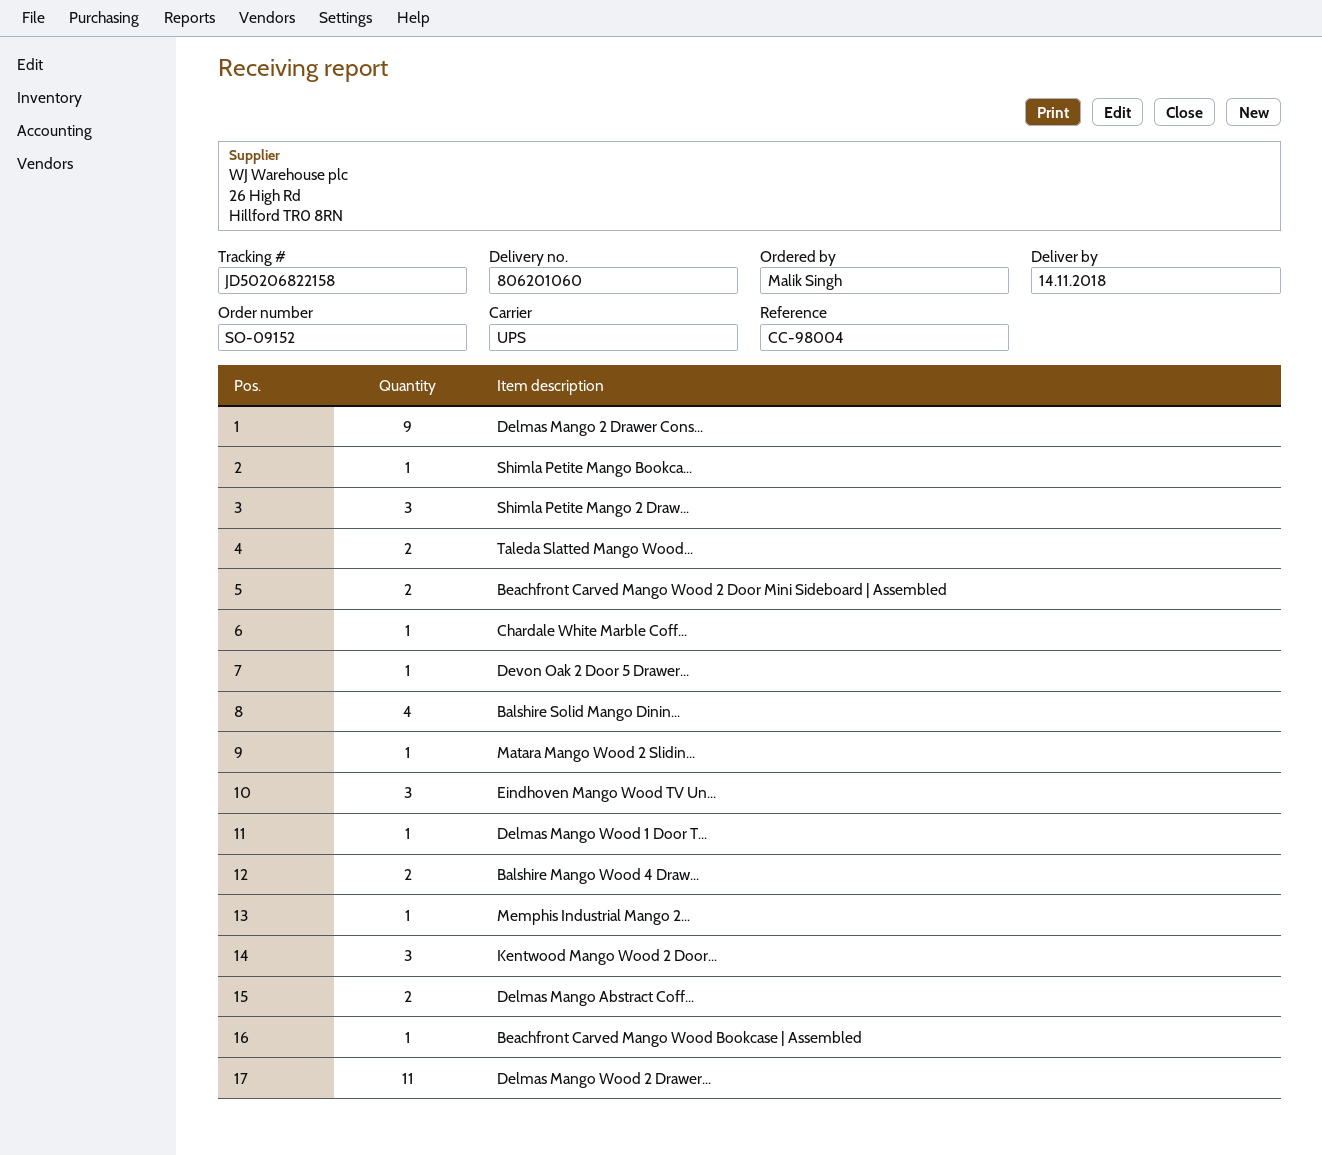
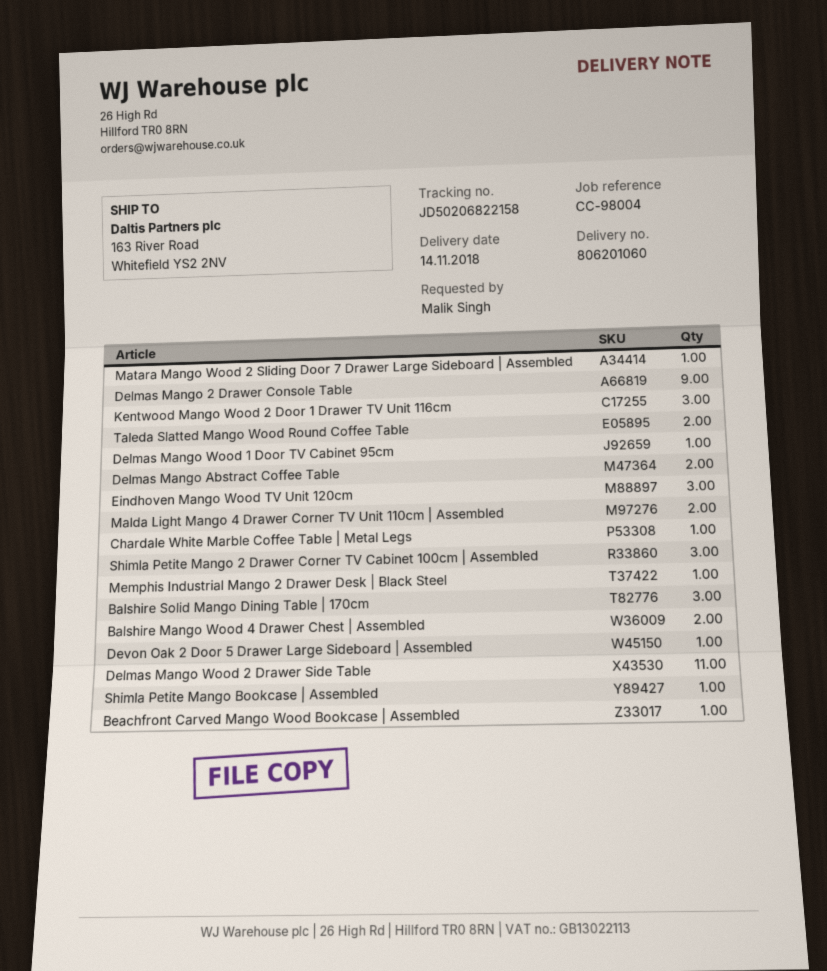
Beachfront Carved Mango Wood 2 Door Mini Sideboard | Assembled: 2 -> none
Balshire Solid Mango Dinin...: 4 -> 3
Malda Light Mango 4 Drawer Corner TV Unit 110cm | Assembled: none -> 2

